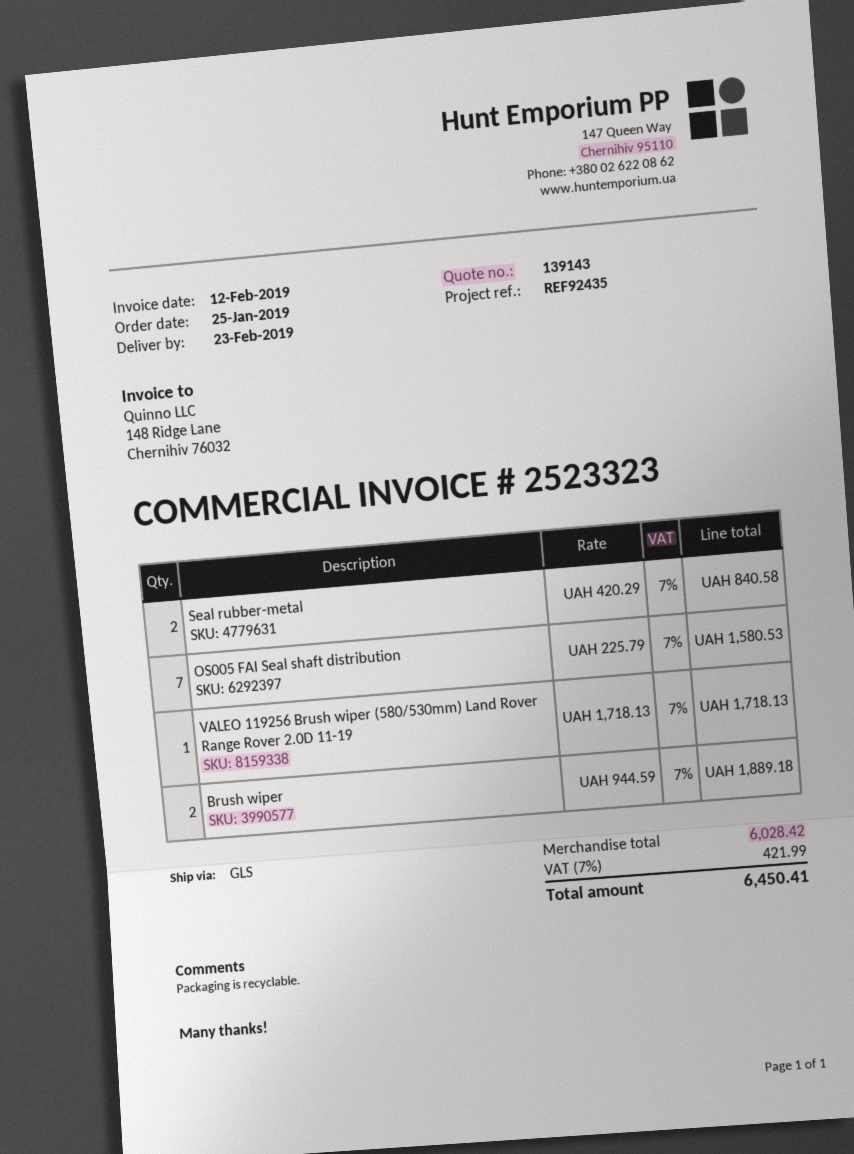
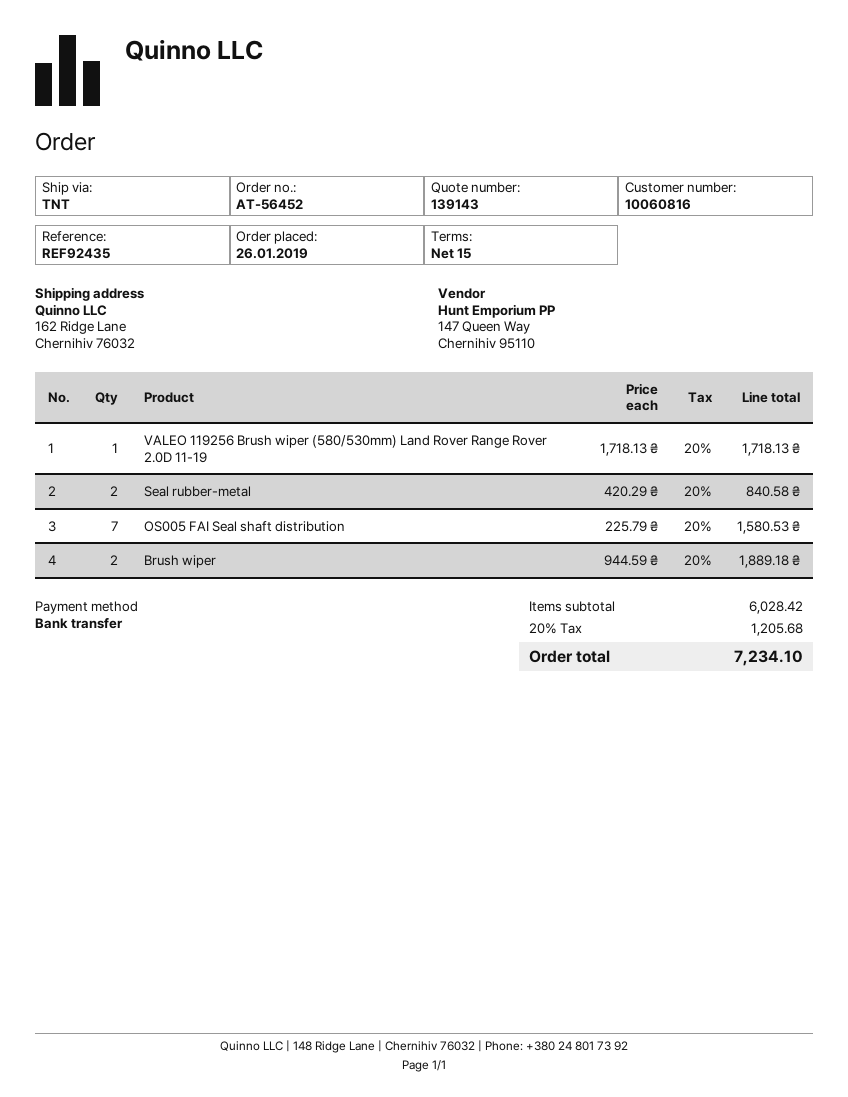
order date: 2019-01-25 -> 2019-01-26
shipping method: GLS -> TNT
tax: 7% = 421.99 -> 20% = 1205.68
total: 6450.41 -> 7234.10

